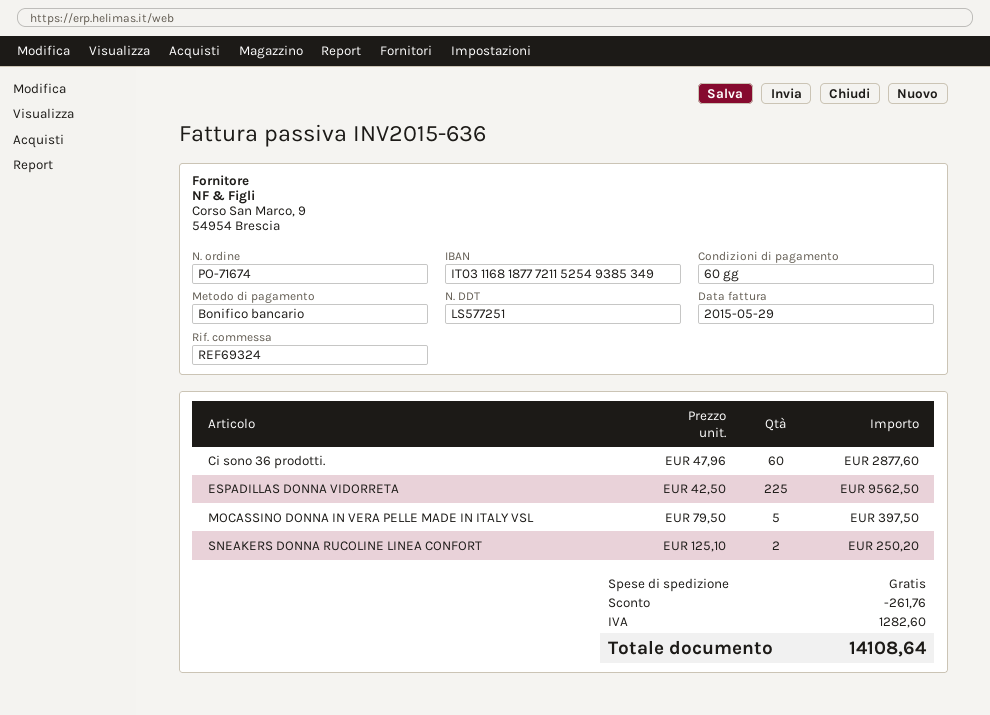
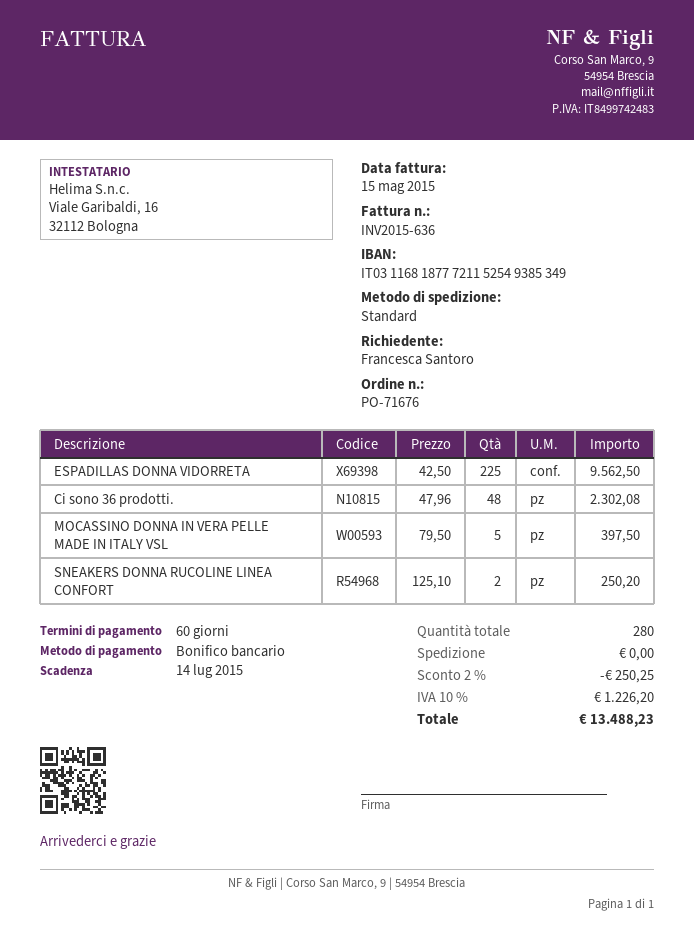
order number: PO-71674 -> PO-71676
invoice date: 2015-05-29 -> 2015-05-15
Ci sono 36 prodotti.: 60 x 47.96 = 2877.60 -> 48 x 47.96 = 2302.08
discount: 261.76 -> 250.25
tax: 1282.60 -> 1226.20
total: 14108.64 -> 13488.23

